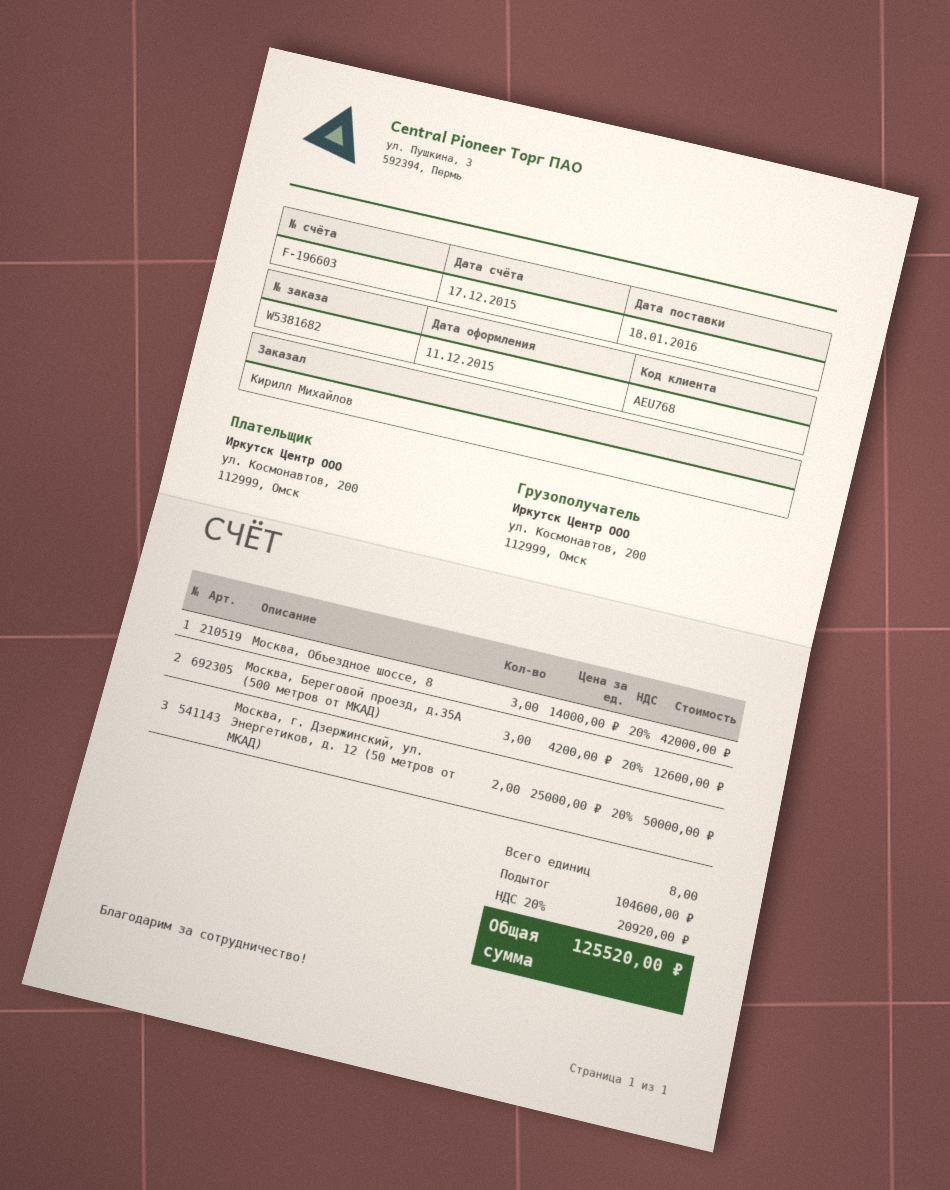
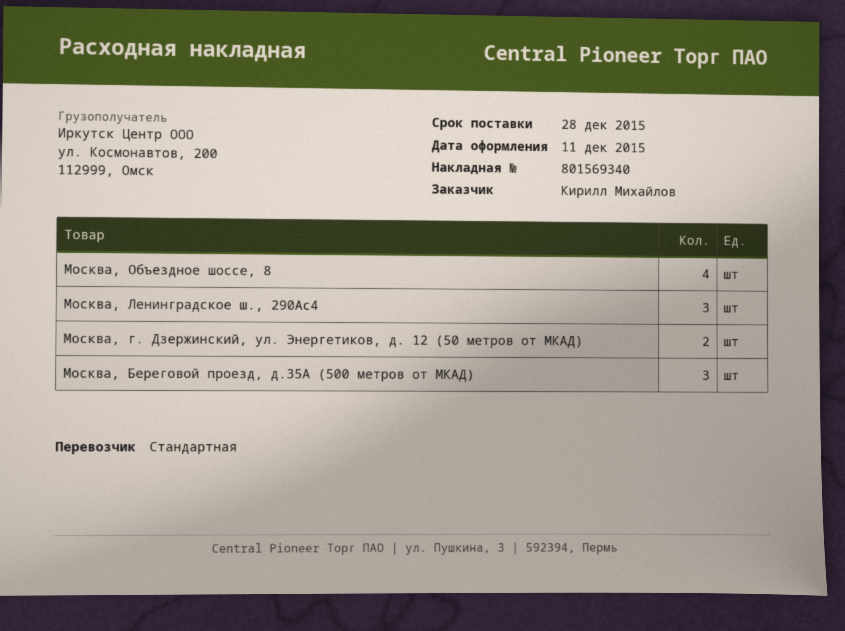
delivery date: 2016-01-18 -> 2015-12-28
Москва, Объездное шоссе, 8: 3 -> 4
Москва, Ленинградское ш., 290Ас4: none -> 3

